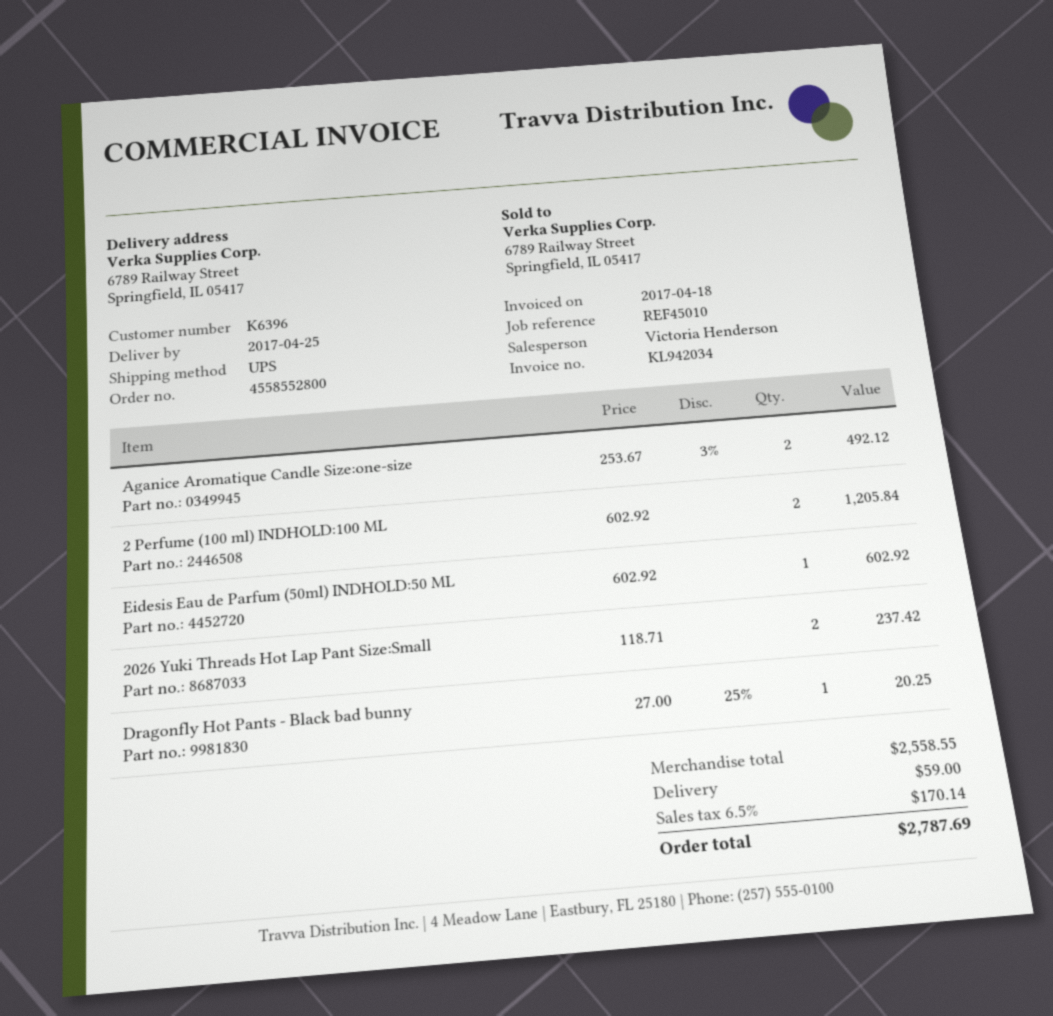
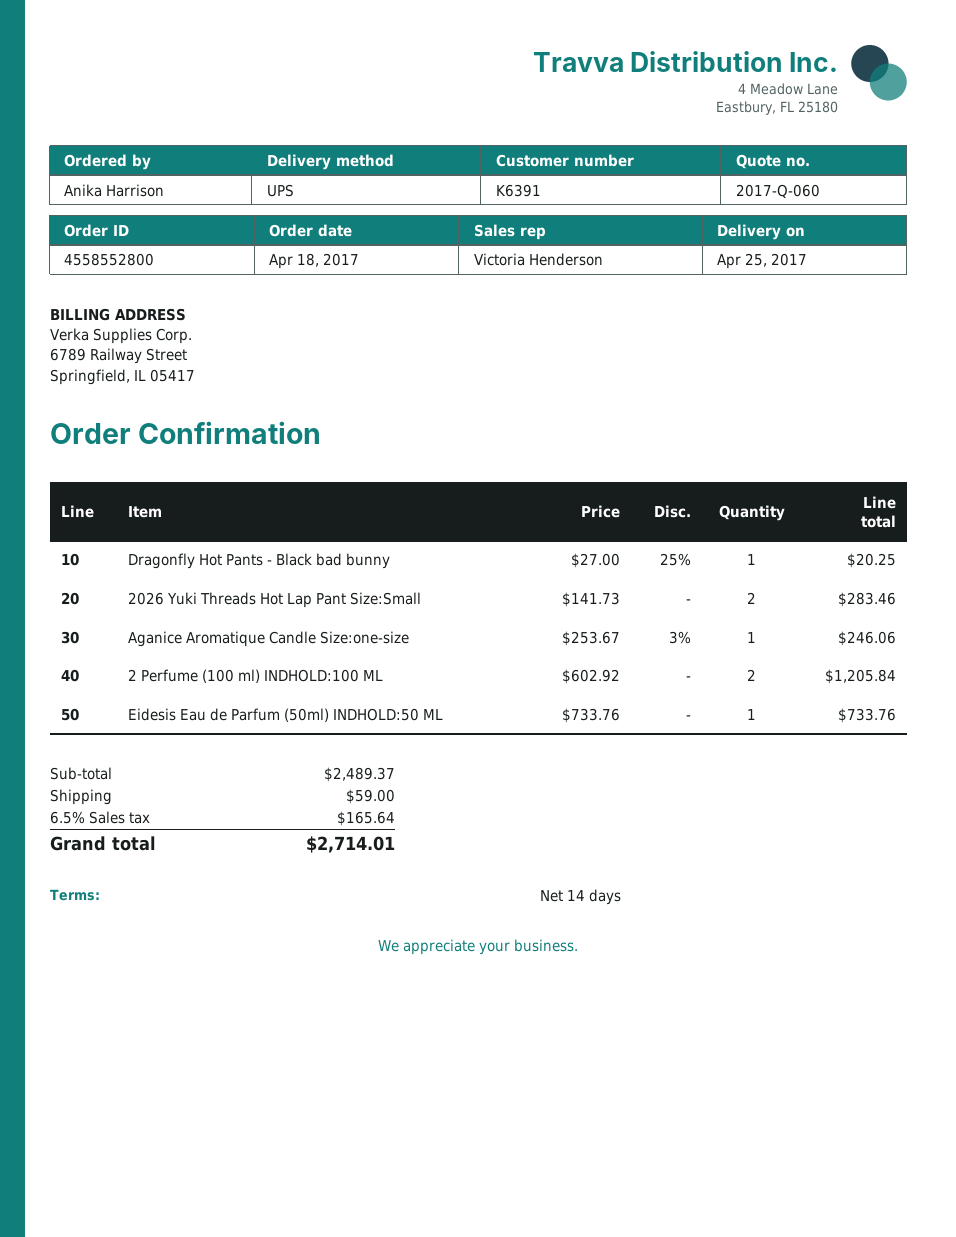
customer number: K6396 -> K6391
Aganice Aromatique Candle Size:one-size: 2 x 253.67 - 3% = 492.12 -> 1 x 253.67 - 3% = 246.06
Eidesis Eau de Parfum (50ml) INDHOLD:50 ML: 1 x 602.92 = 602.92 -> 1 x 733.76 = 733.76
2026 Yuki Threads Hot Lap Pant Size:Small: 2 x 118.71 = 237.42 -> 2 x 141.73 = 283.46
subtotal: 2558.55 -> 2489.37
tax: 6.5% = 170.14 -> 6.5% = 165.64
total: 2787.69 -> 2714.01

